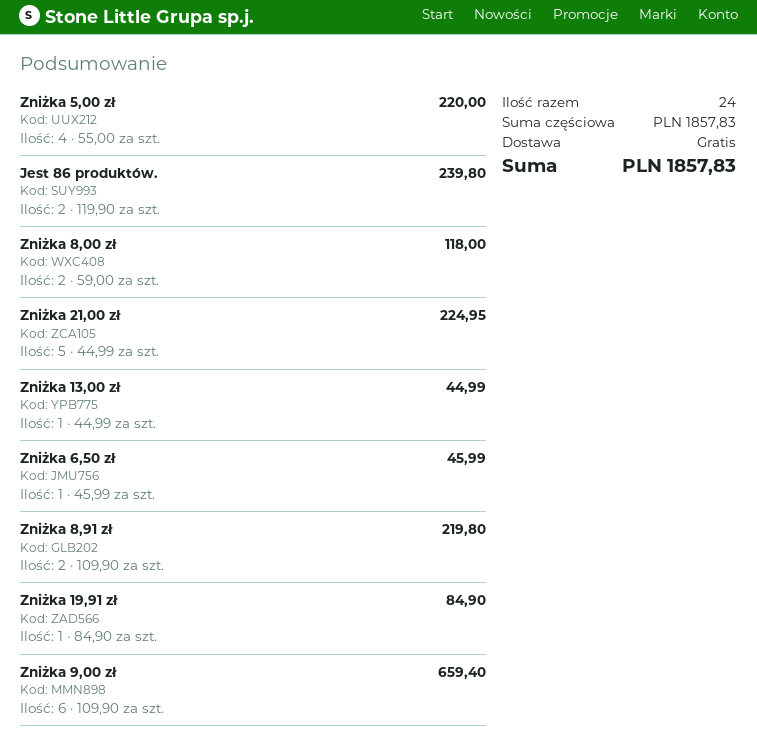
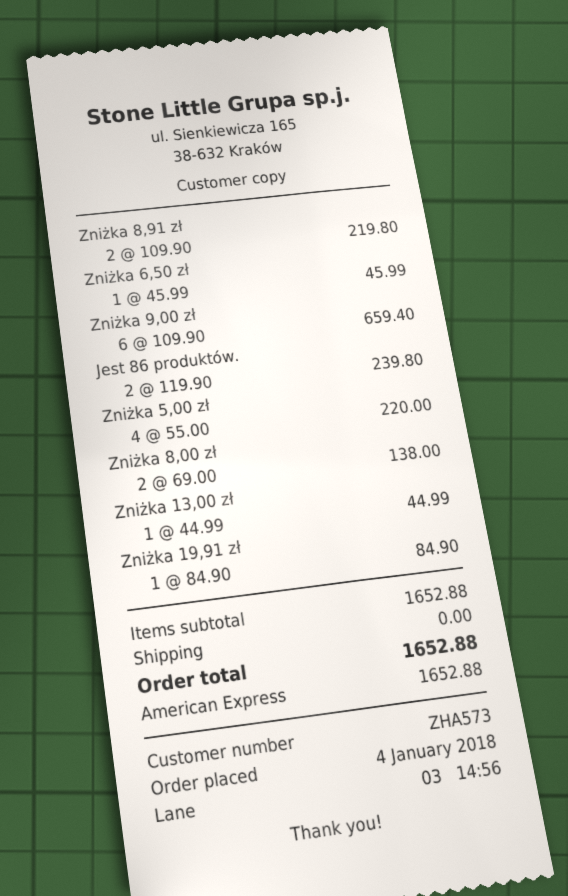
Zniżka 8,00 zł: 2 x 59.00 = 118.00 -> 2 x 69.00 = 138.00
Zniżka 21,00 zł: 5 x 44.99 = 224.95 -> none
subtotal: 1857.83 -> 1652.88
total: 1857.83 -> 1652.88

